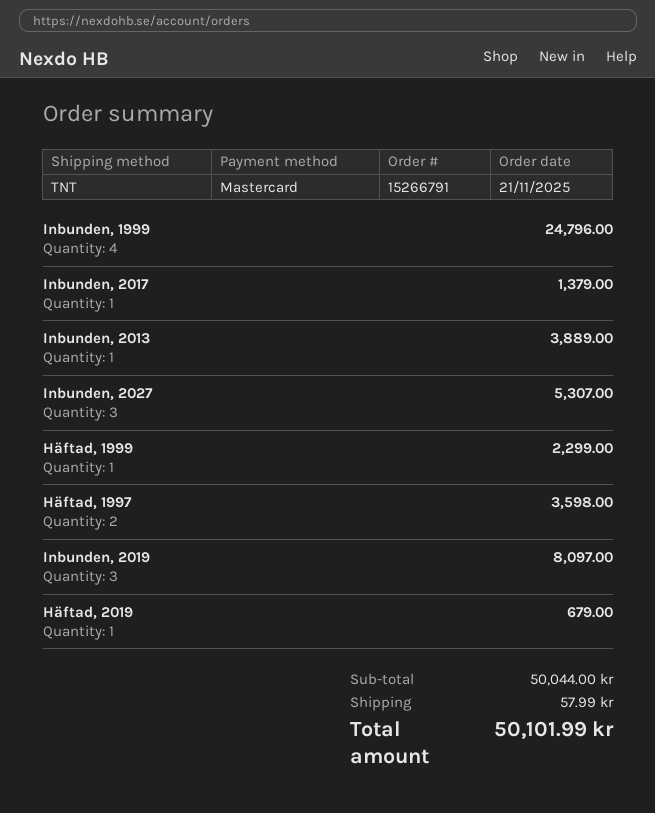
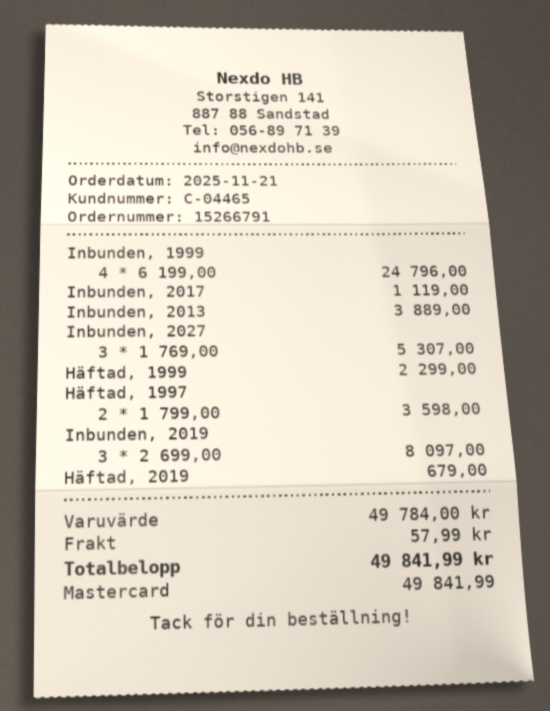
Inbunden, 2017: 1 for 1379.00 -> 1 for 1119.00
subtotal: 50044.00 -> 49784.00
total: 50101.99 -> 49841.99

